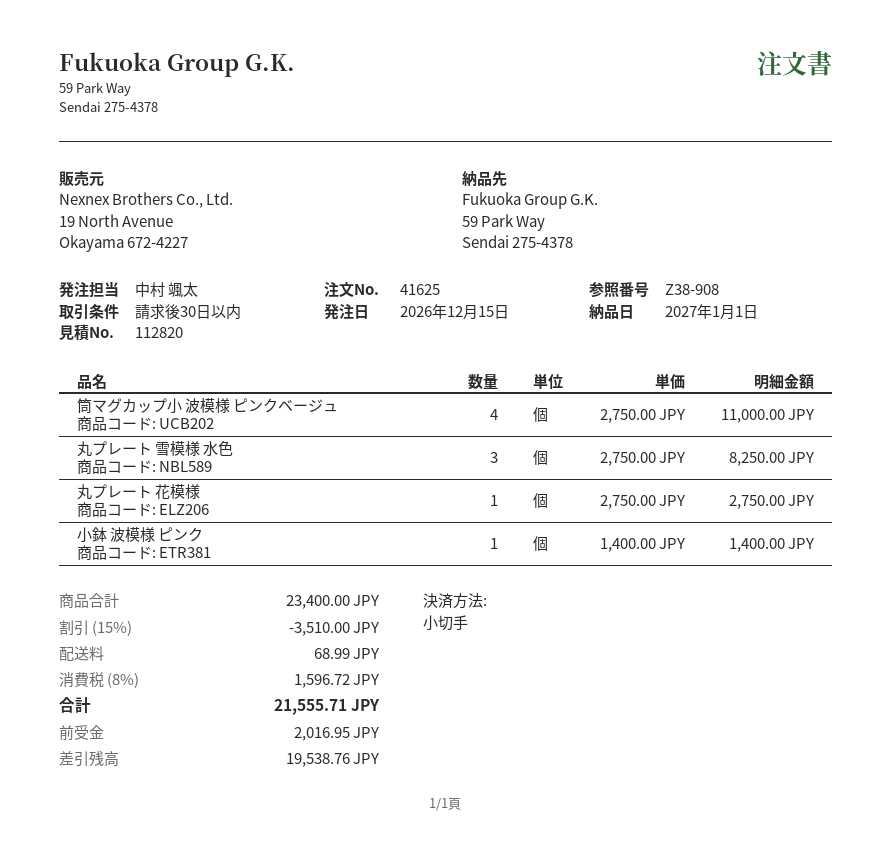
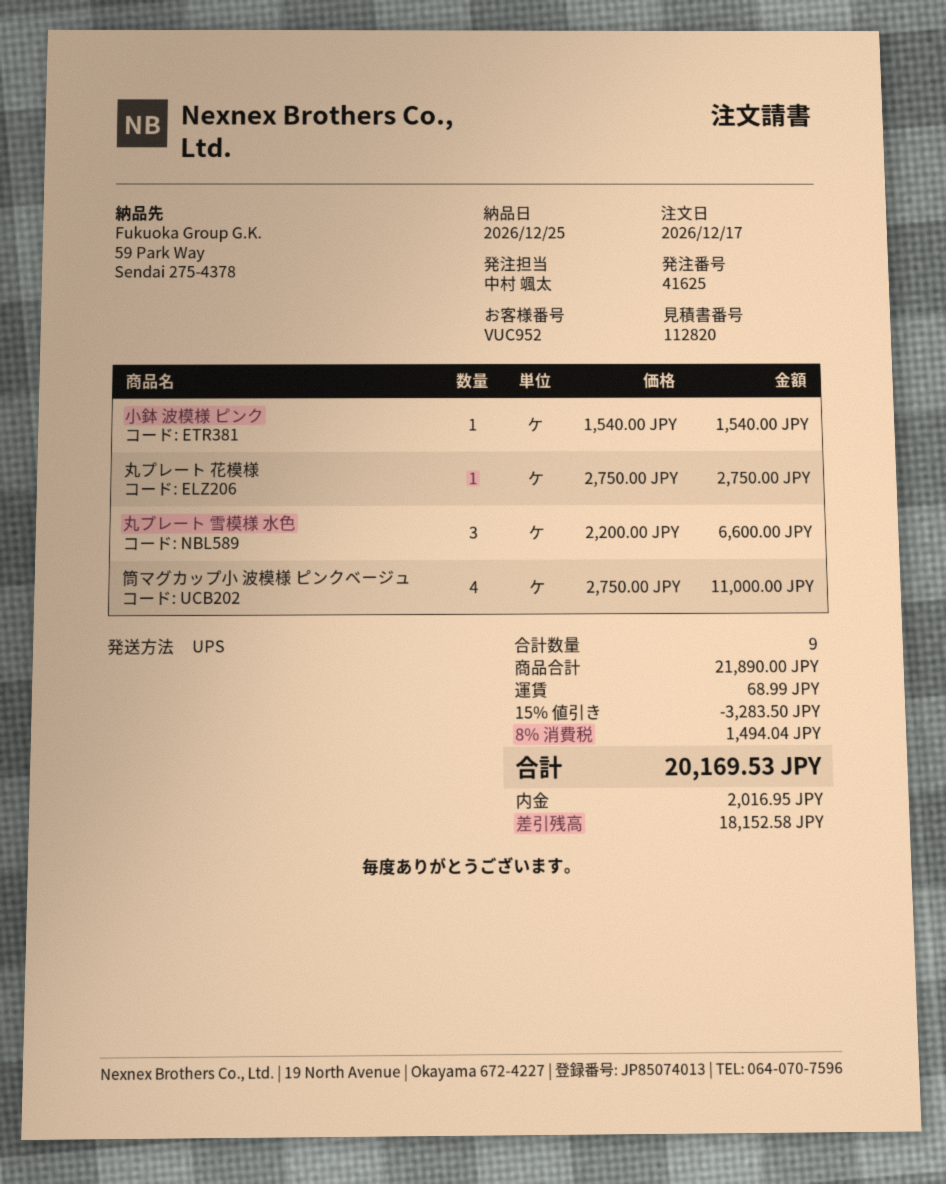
order date: 2026-12-15 -> 2026-12-17
delivery date: 2027-01-01 -> 2026-12-25
丸プレート 雪模様 水色: 3 x 2750.00 = 8250.00 -> 3 x 2200.00 = 6600.00
小鉢 波模様 ピンク: 1 x 1400.00 = 1400.00 -> 1 x 1540.00 = 1540.00
subtotal: 23400.00 -> 21890.00
discount: 15% = 3510.00 -> 15% = 3283.50
tax: 8% = 1596.72 -> 8% = 1494.04
total: 21555.71 -> 20169.53
balance: 19538.76 -> 18152.58

